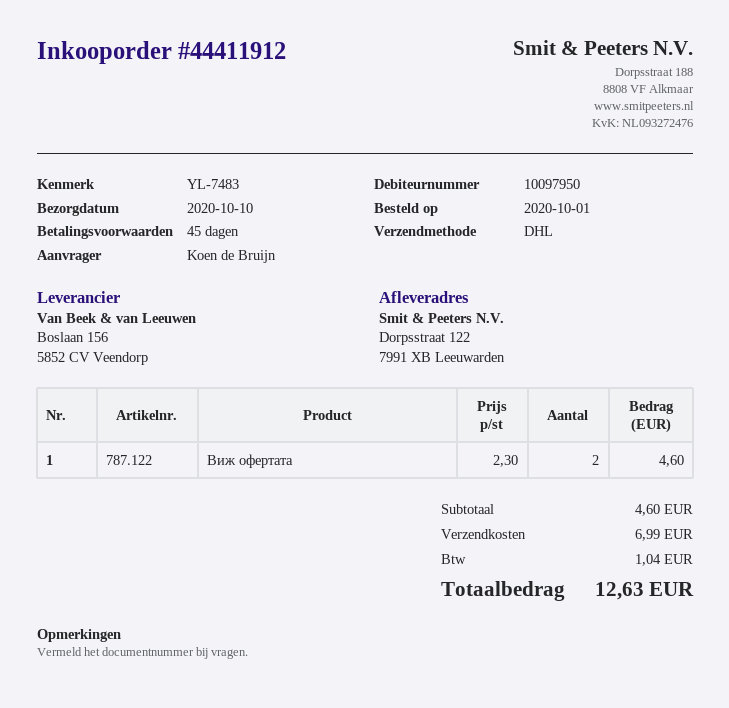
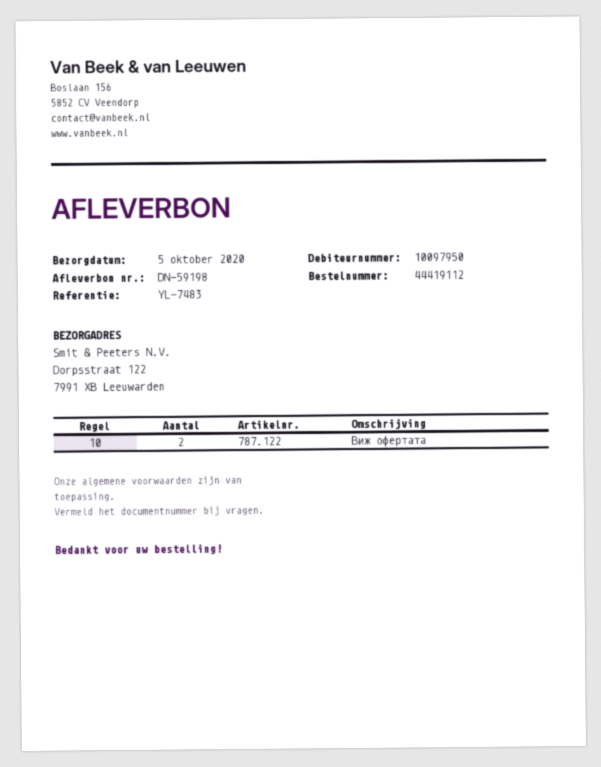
order number: 44411912 -> 44419112
delivery date: 2020-10-10 -> 2020-10-05

